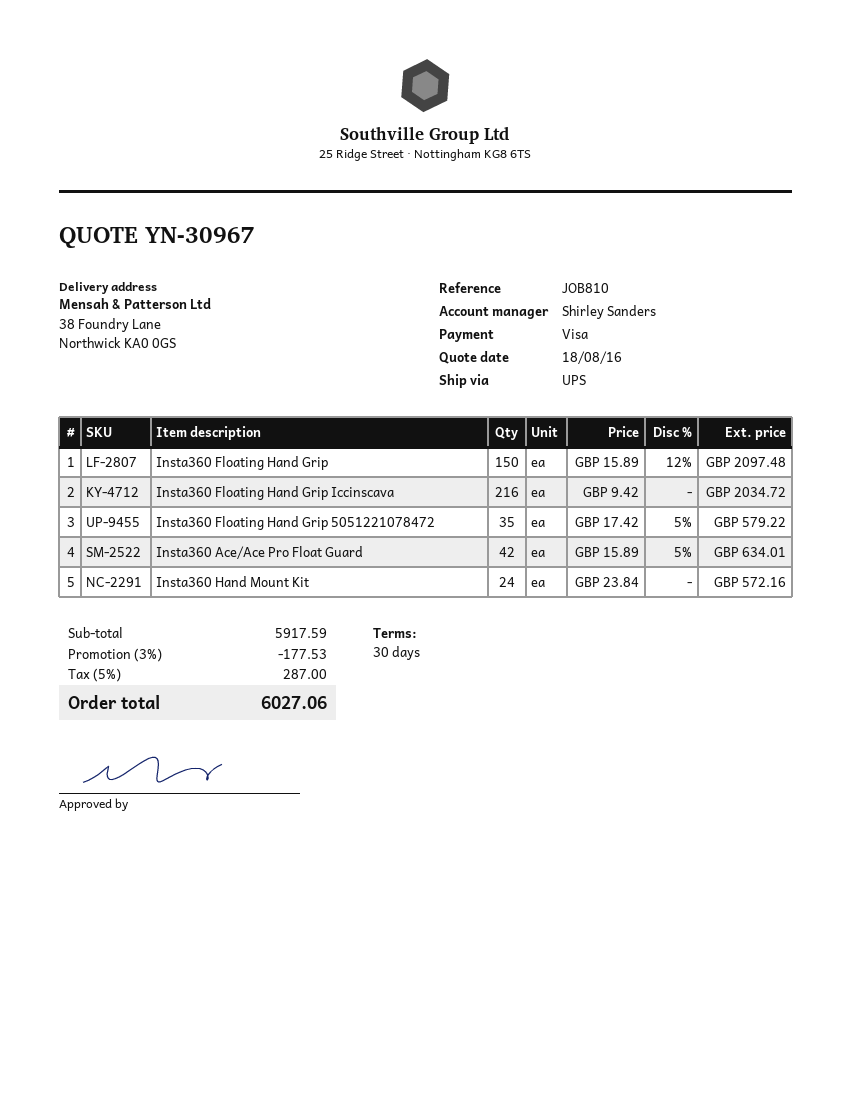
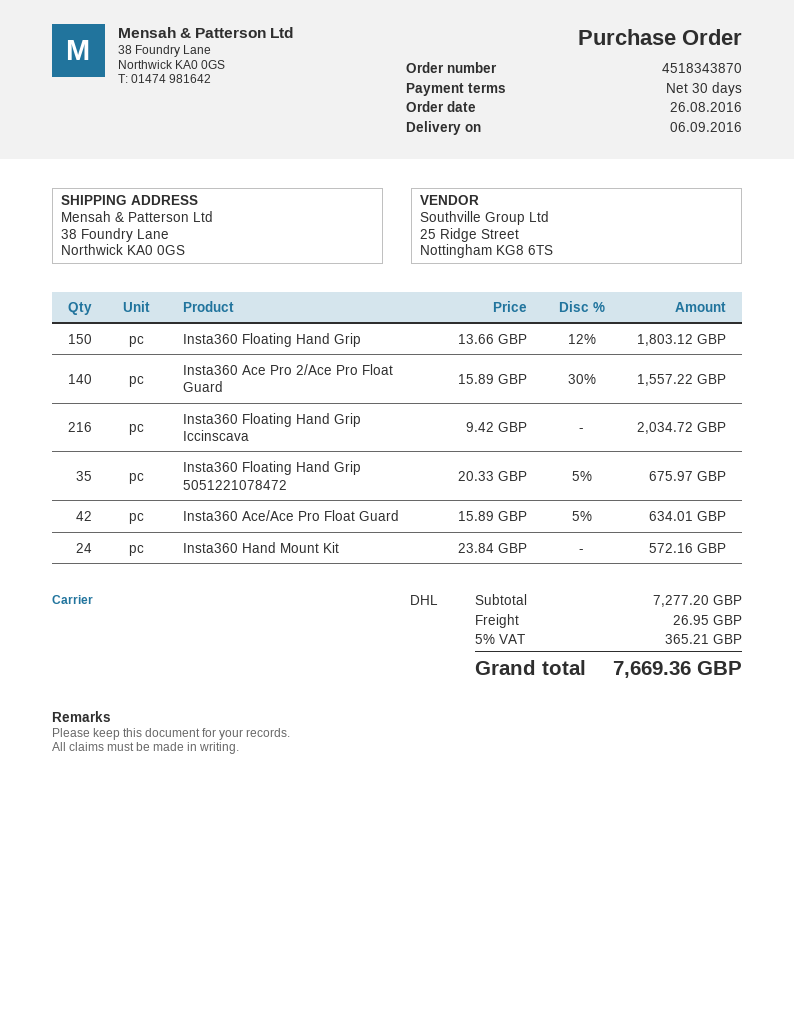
shipping method: UPS -> DHL
Insta360 Floating Hand Grip: 150 x 15.89 - 12% = 2097.48 -> 150 x 13.66 - 12% = 1803.12
Insta360 Floating Hand Grip 5051221078472: 35 x 17.42 - 5% = 579.22 -> 35 x 20.33 - 5% = 675.97
Insta360 Ace Pro 2/Ace Pro Float Guard: none -> 140 x 15.89 - 30% = 1557.22
subtotal: 5917.59 -> 7277.20
discount: 3% = 177.53 -> none
shipping: none -> 26.95
tax: 5% = 287.00 -> 5% = 365.21
total: 6027.06 -> 7669.36

